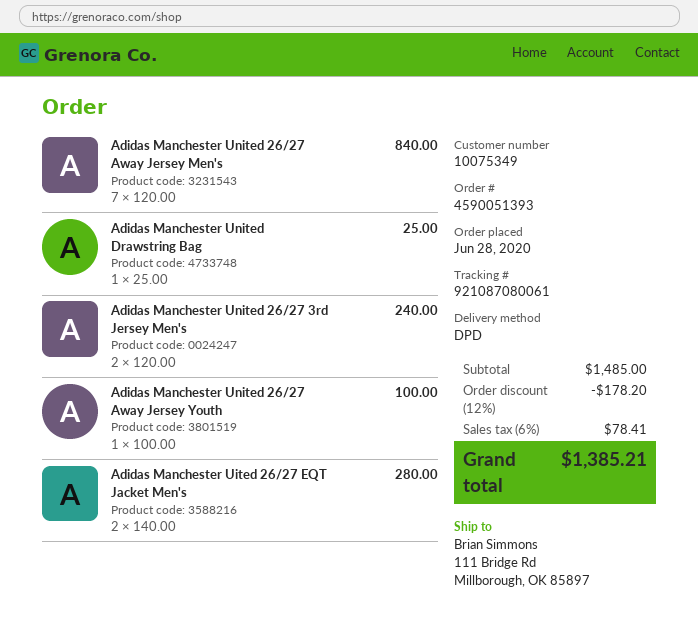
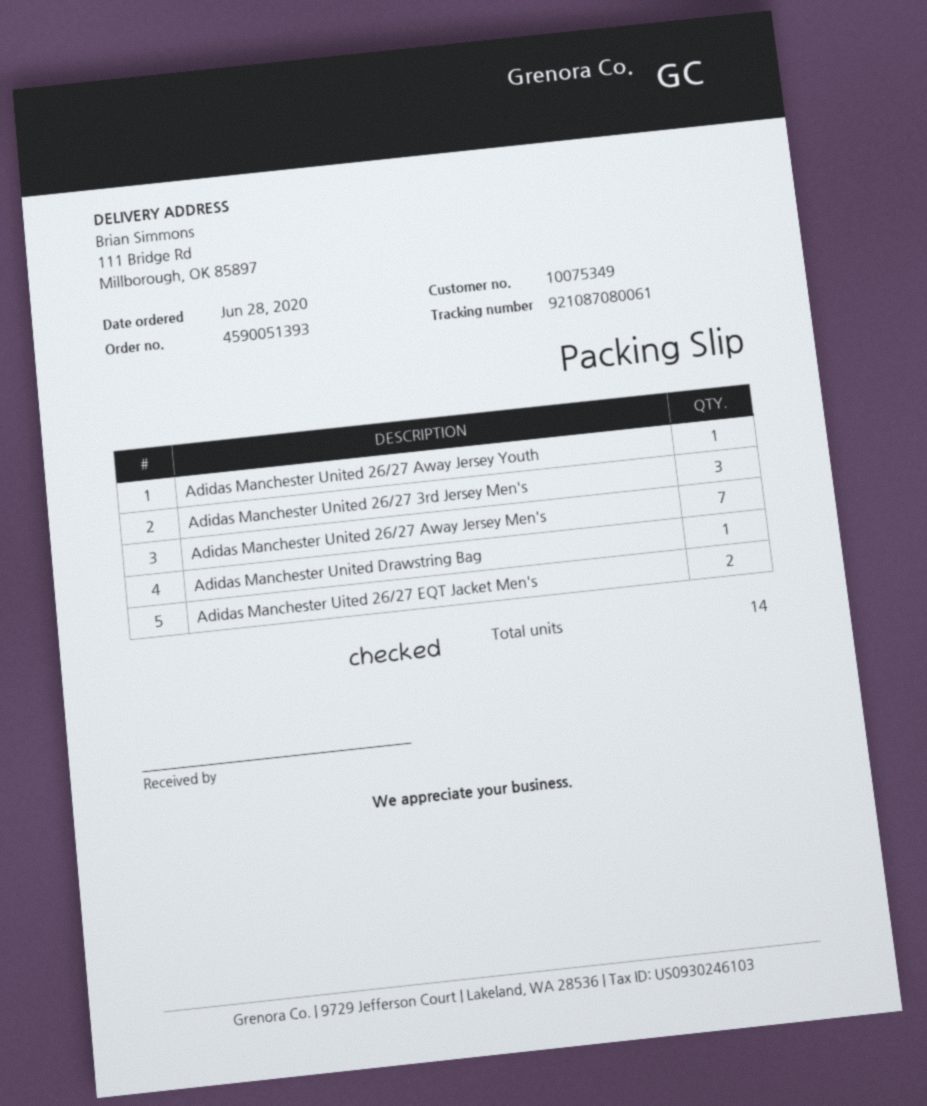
Adidas Manchester United 26/27 3rd Jersey Men's: 2 -> 3

